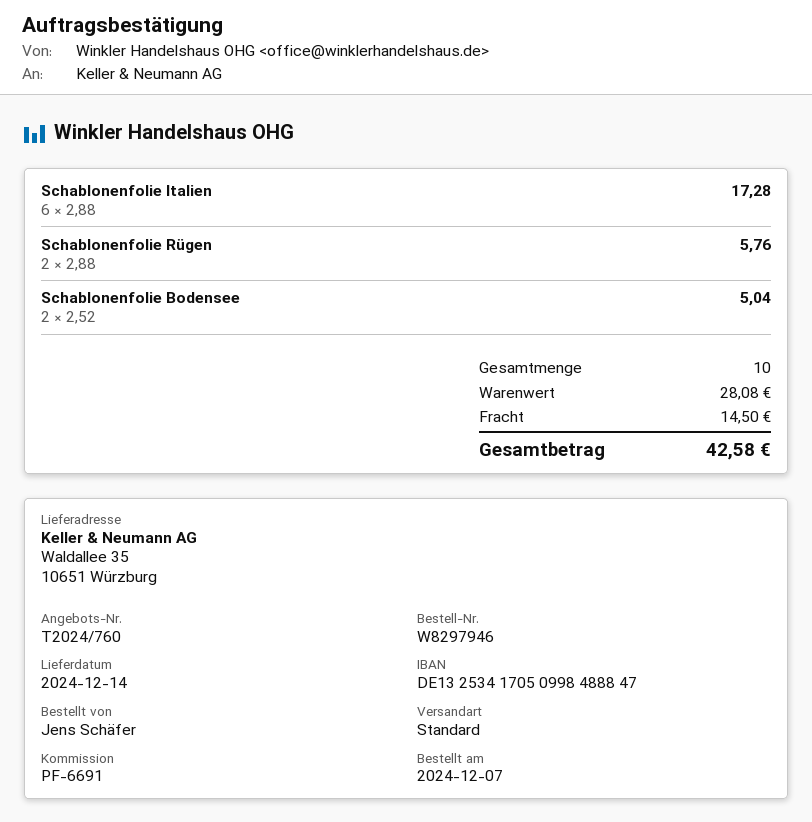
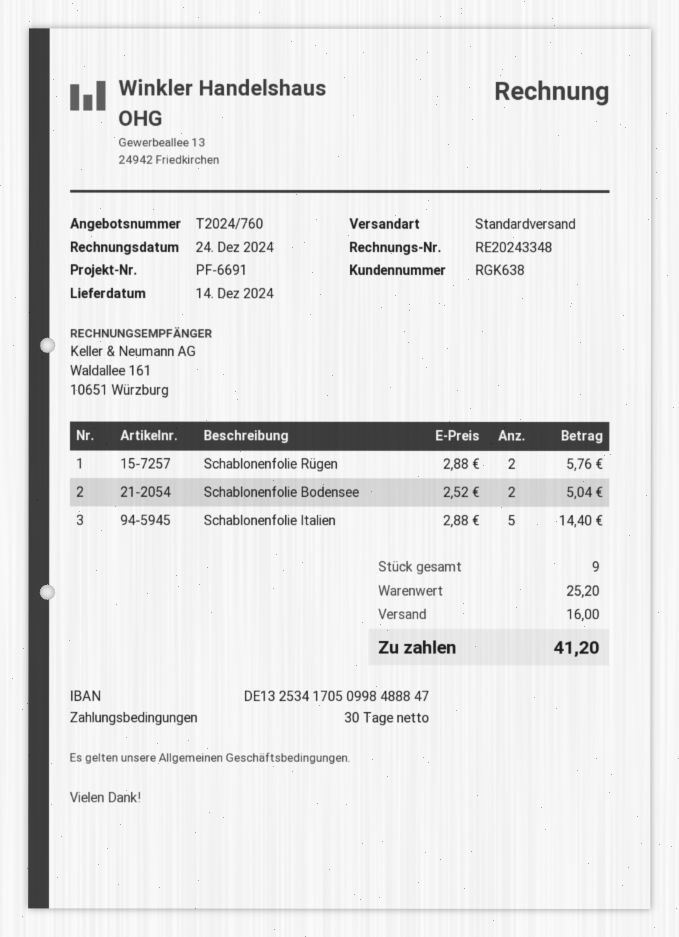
Schablonenfolie Italien: 6 x 2.88 = 17.28 -> 5 x 2.88 = 14.40
total quantity: 10 -> 9
subtotal: 28.08 -> 25.20
shipping: 14.50 -> 16.00
total: 42.58 -> 41.20

